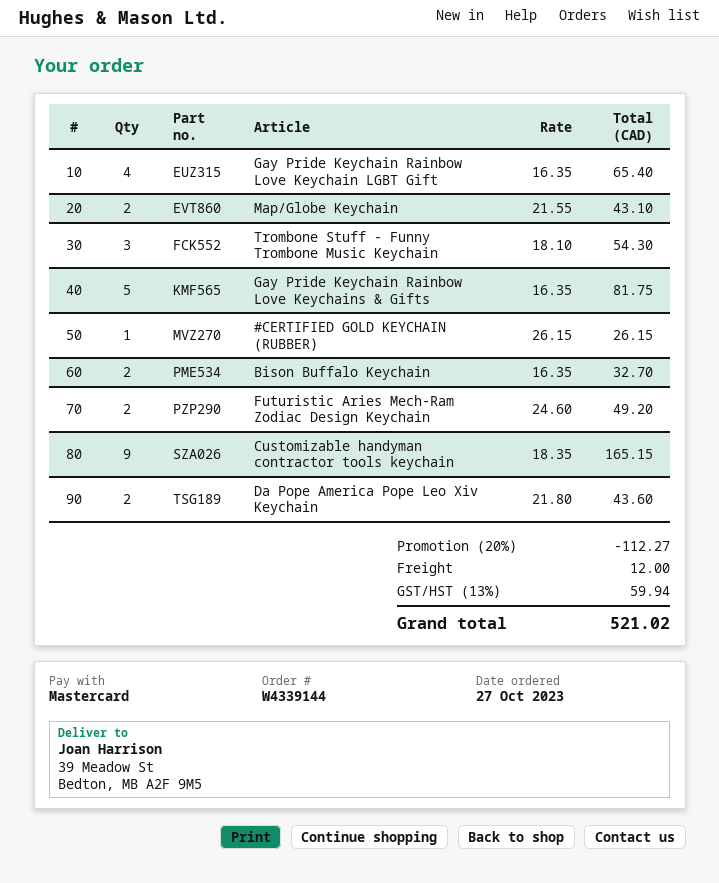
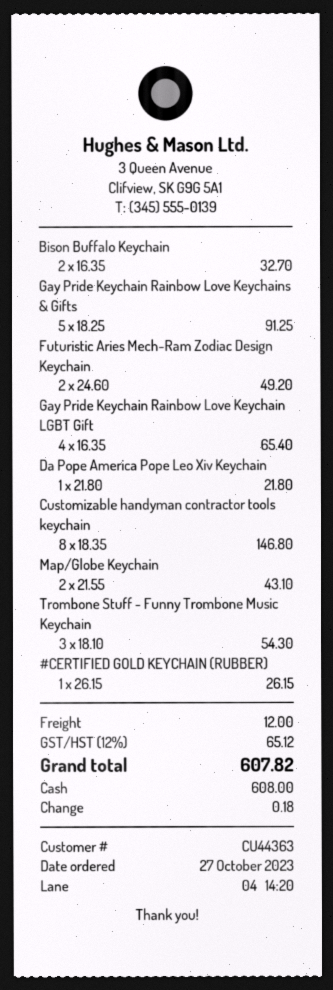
payment method: Mastercard -> cash
Gay Pride Keychain Rainbow Love Keychains & Gifts: 5 x 16.35 = 81.75 -> 5 x 18.25 = 91.25
Customizable handyman contractor tools keychain: 9 x 18.35 = 165.15 -> 8 x 18.35 = 146.80
Da Pope America Pope Leo Xiv Keychain: 2 x 21.80 = 43.60 -> 1 x 21.80 = 21.80
discount: 20% = 112.27 -> none
tax: 13% = 59.94 -> 12% = 65.12
total: 521.02 -> 607.82

